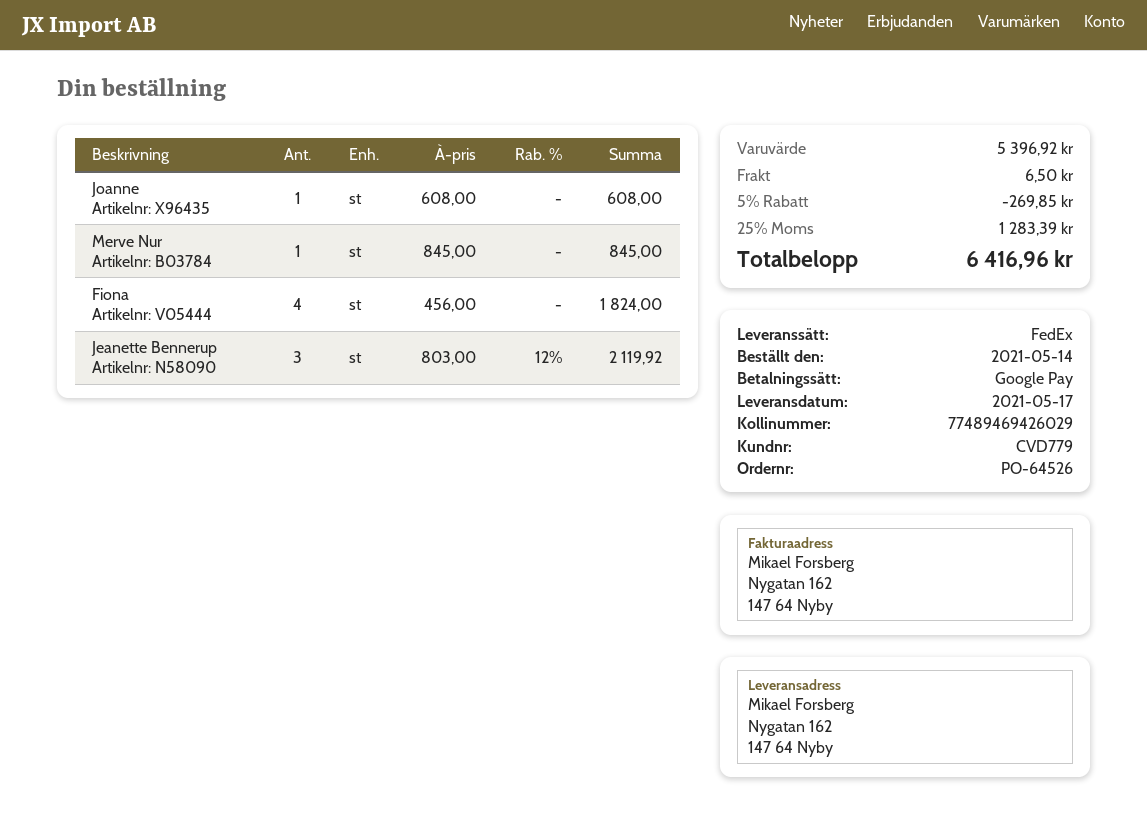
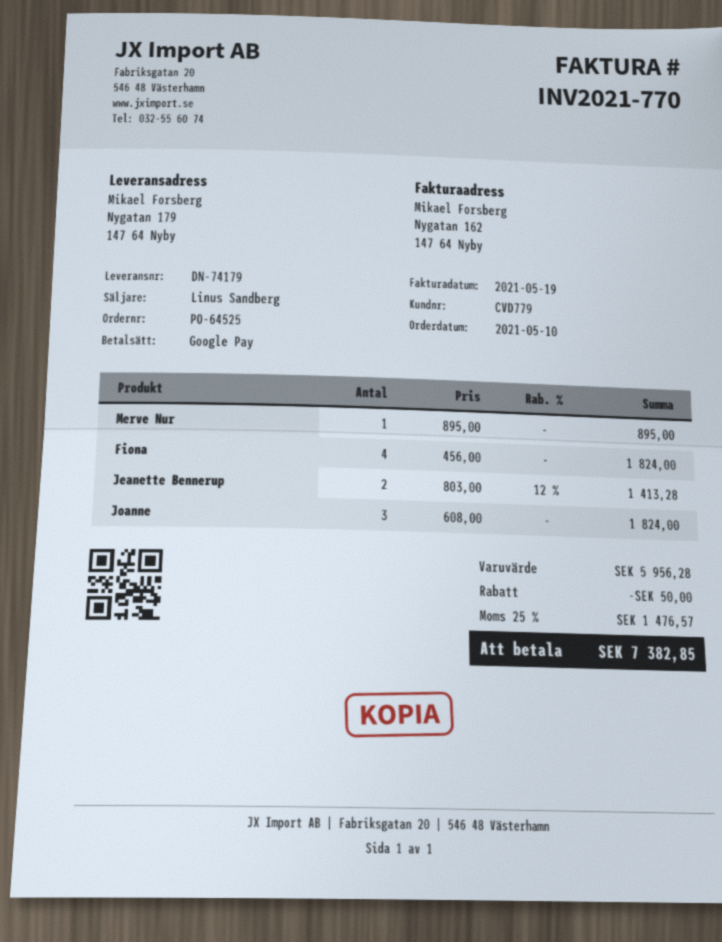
order number: PO-64526 -> PO-64525
order date: 2021-05-14 -> 2021-05-10
ship to: Nygatan 162, 147 64 Nyby -> Nygatan 179, 147 64 Nyby
Joanne: 1 x 608.00 = 608.00 -> 3 x 608.00 = 1824.00
Merve Nur: 1 x 845.00 = 845.00 -> 1 x 895.00 = 895.00
Jeanette Bennerup: 3 x 803.00 - 12% = 2119.92 -> 2 x 803.00 - 12% = 1413.28
subtotal: 5396.92 -> 5956.28
discount: 269.85 -> 50.00
shipping: 6.50 -> none
tax: 25% = 1283.39 -> 25% = 1476.57
total: 6416.96 -> 7382.85

